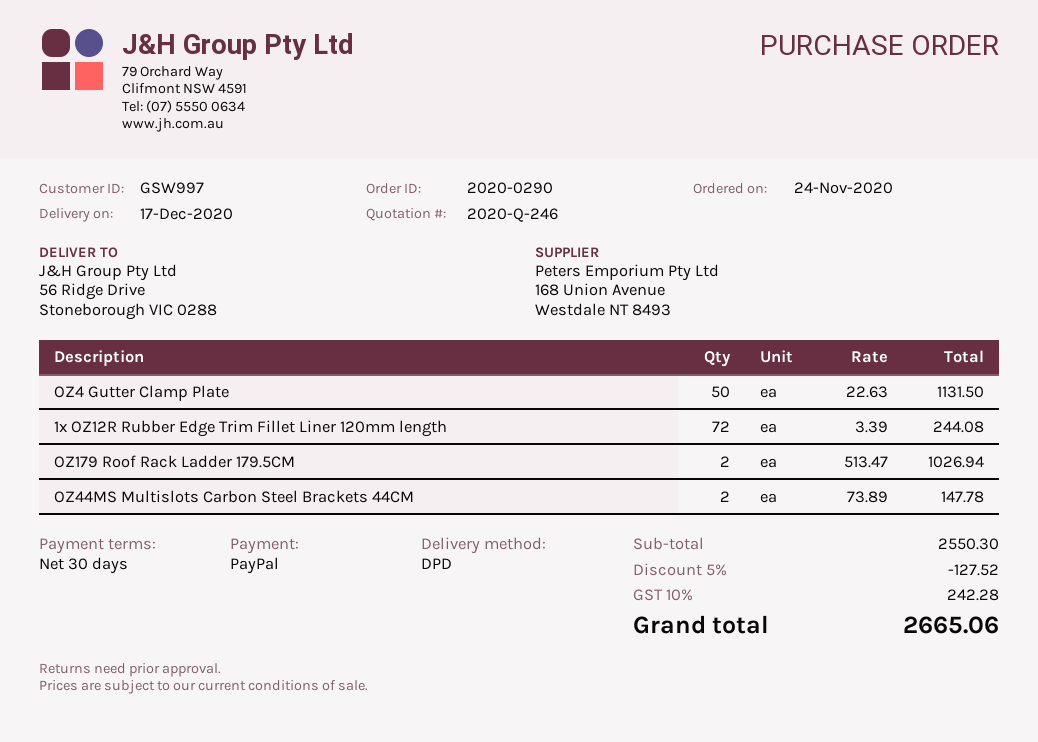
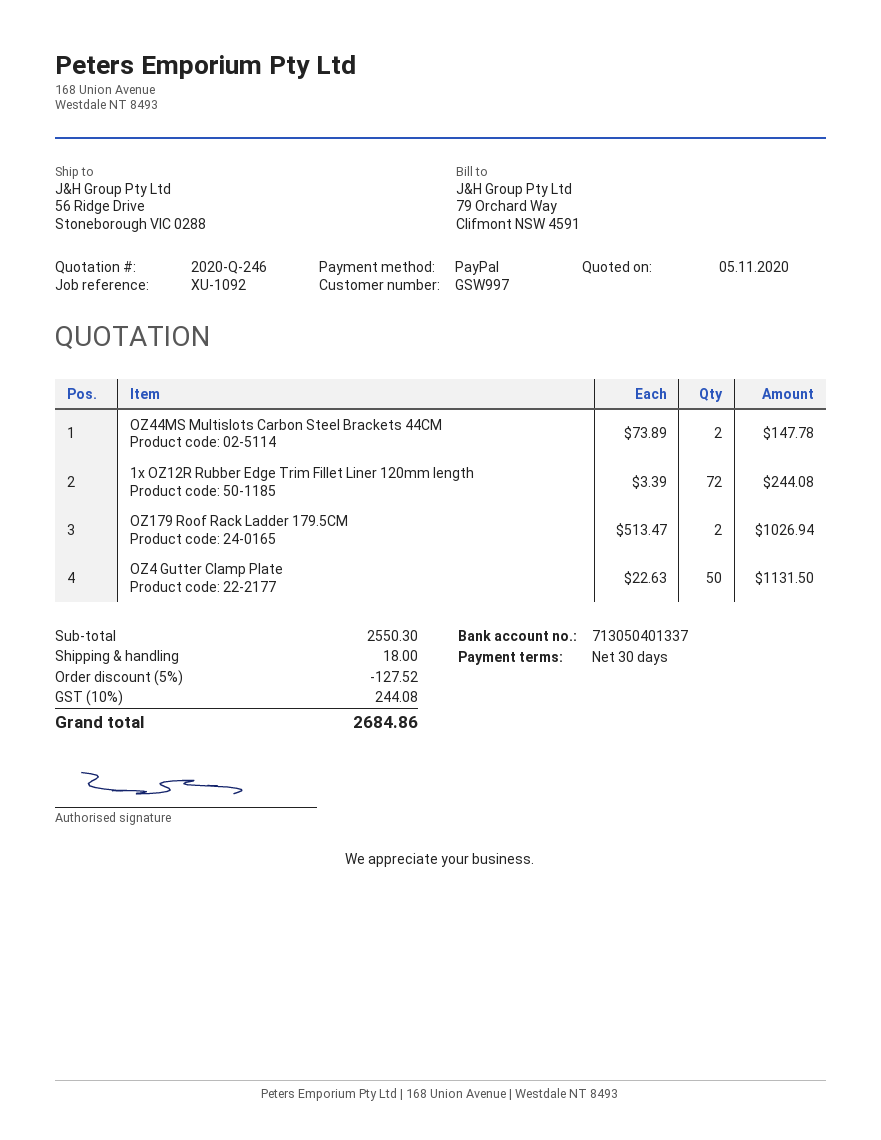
shipping: none -> 18.00
tax: 10% = 242.28 -> 10% = 244.08
total: 2665.06 -> 2684.86

